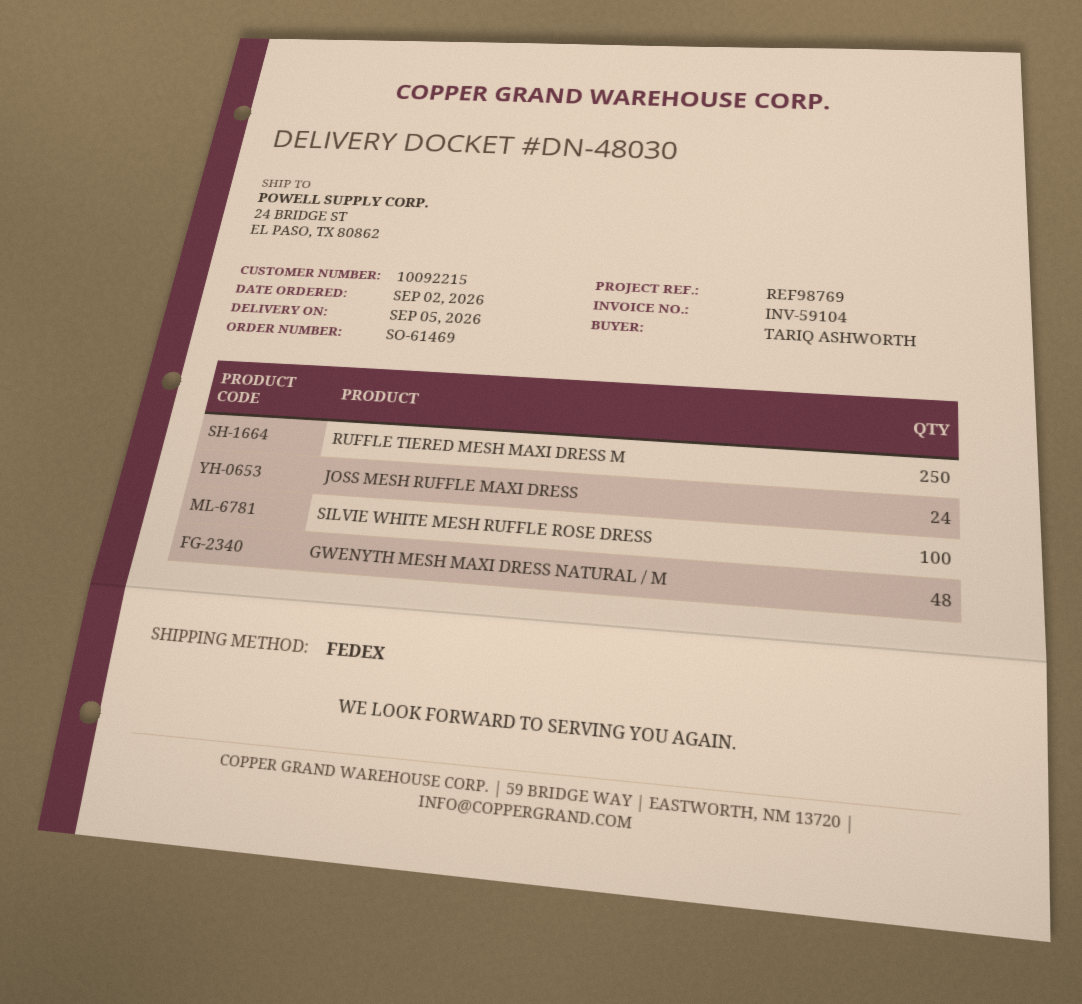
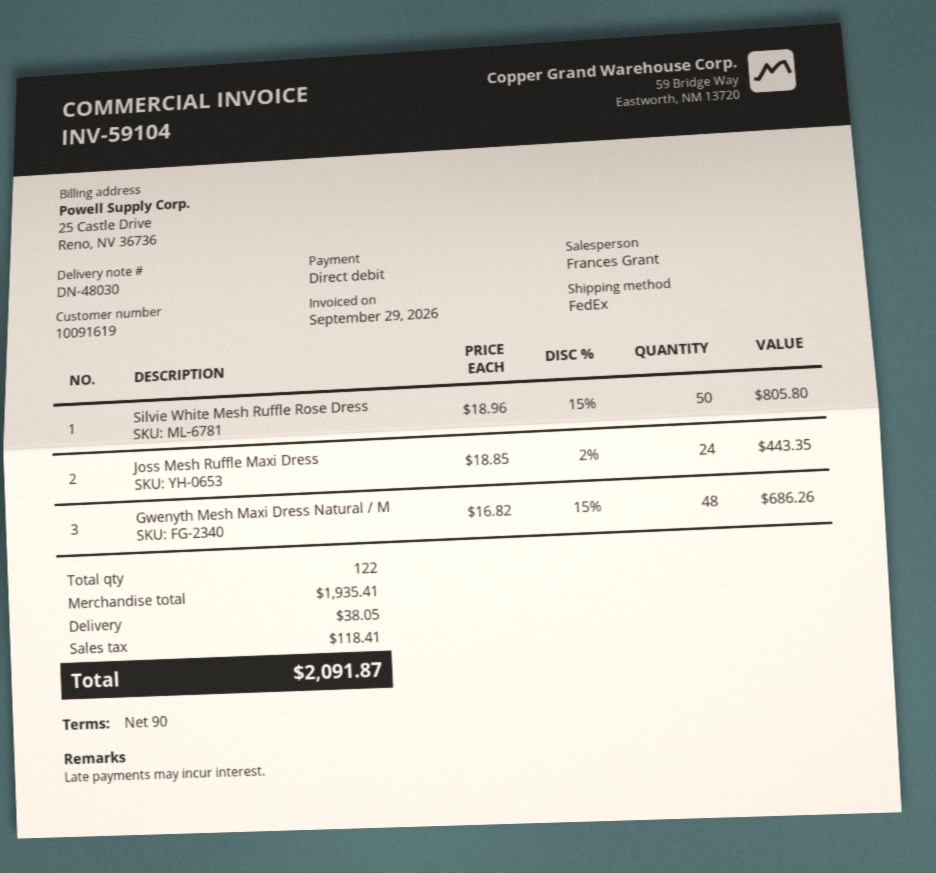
customer number: 10092215 -> 10091619
RUFFLE TIERED MESH MAXI DRESS M: 250 -> none
SILVIE WHITE MESH RUFFLE ROSE DRESS: 100 -> 50

